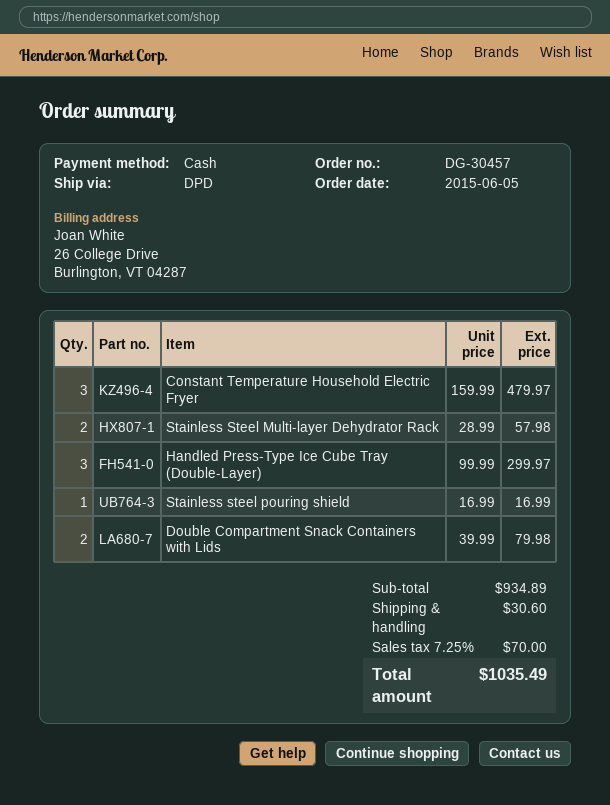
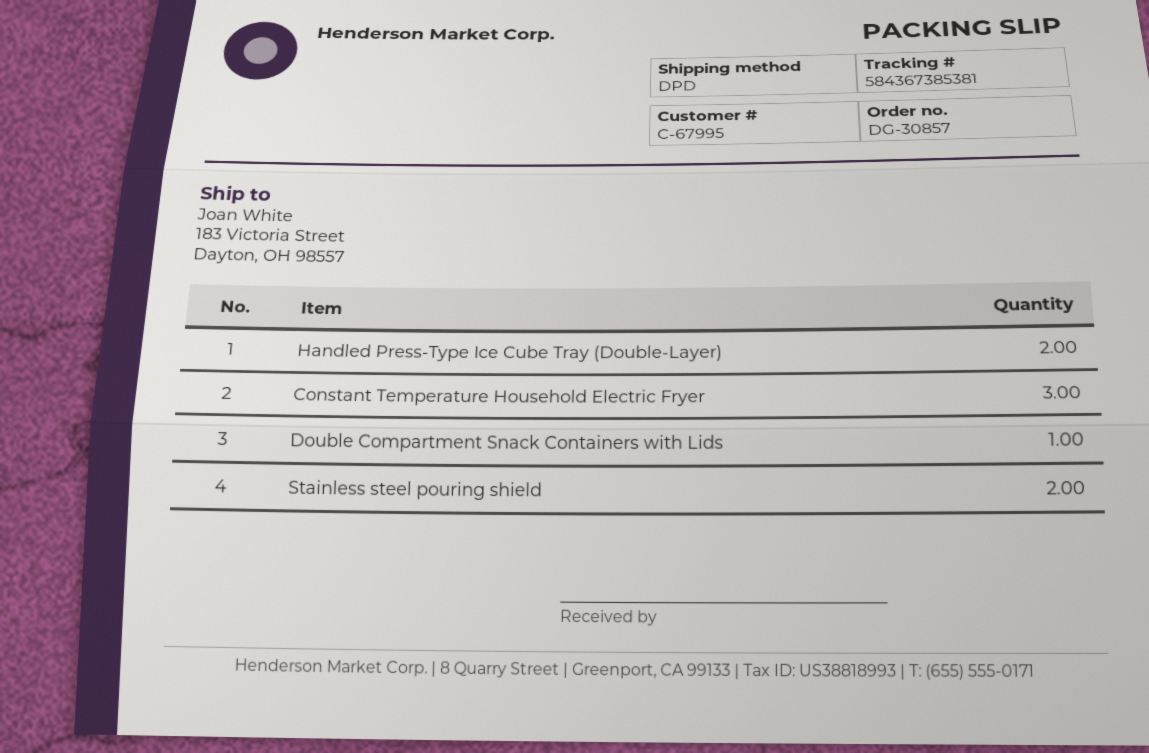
order number: DG-30457 -> DG-30857
Stainless Steel Multi-layer Dehydrator Rack: 2 -> none
Handled Press-Type Ice Cube Tray (Double-Layer): 3 -> 2
Stainless steel pouring shield: 1 -> 2
Double Compartment Snack Containers with Lids: 2 -> 1

